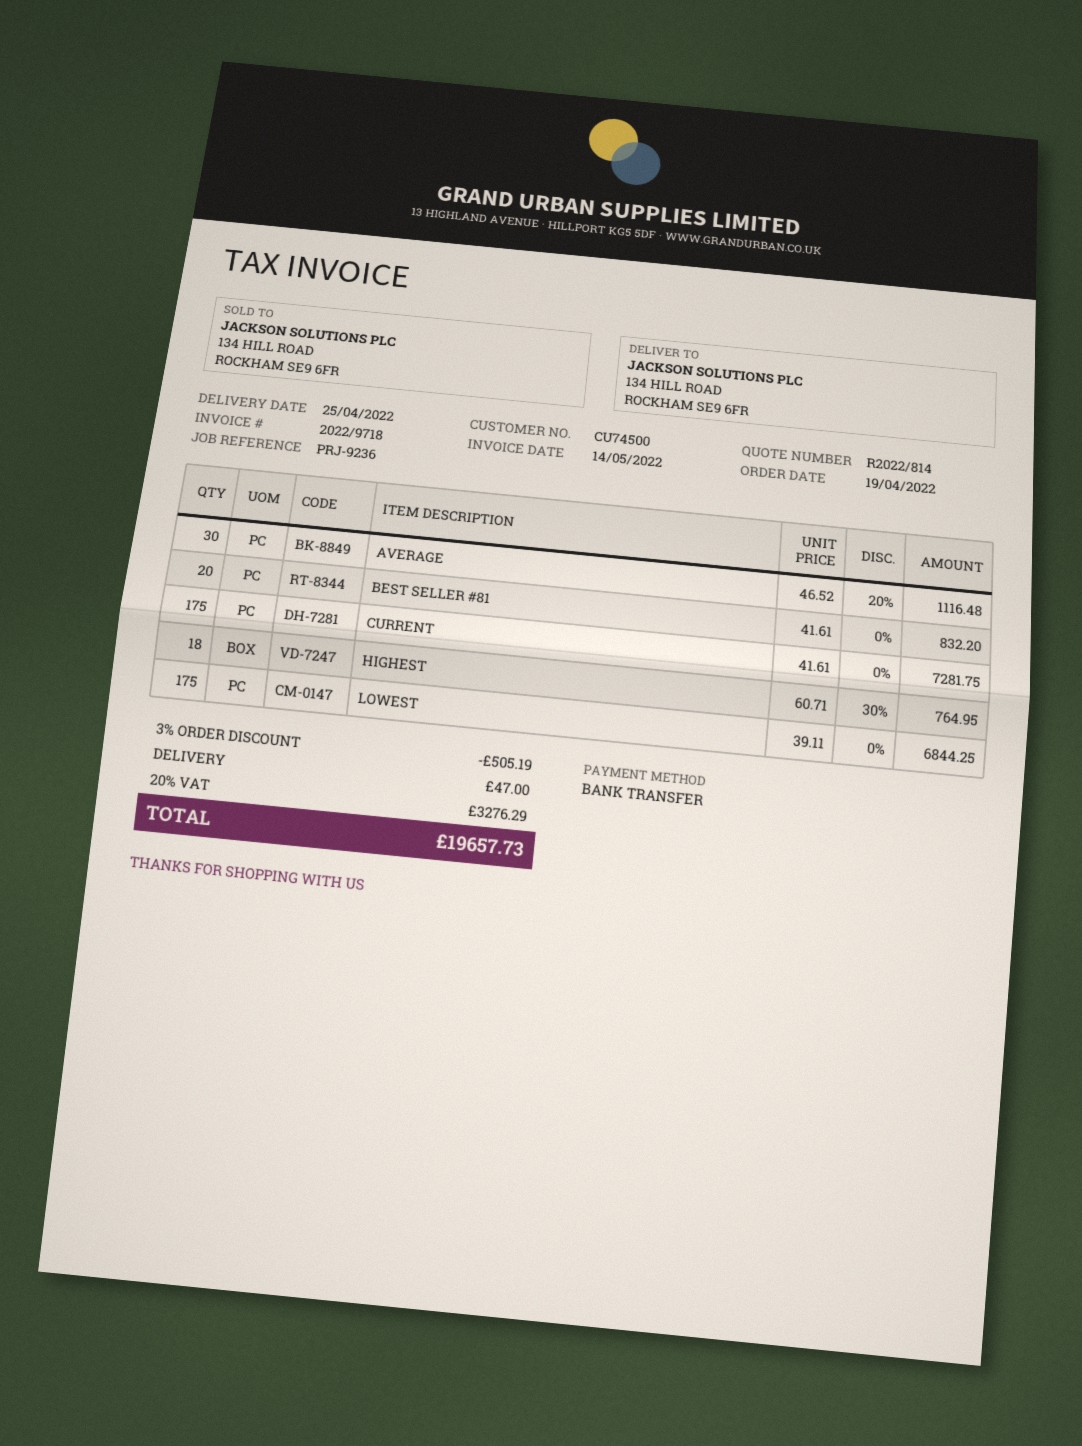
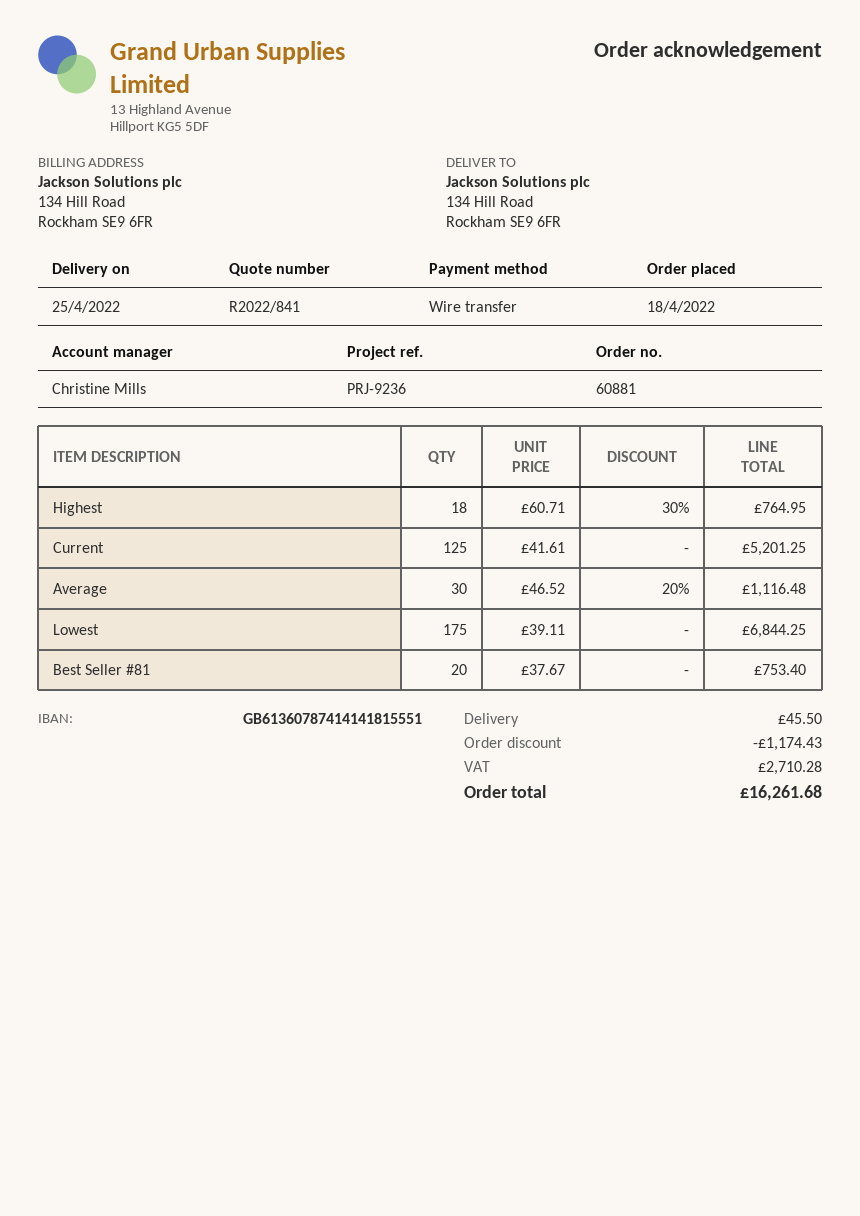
quote number: R2022/814 -> R2022/841
order date: 2022-04-19 -> 2022-04-18
BEST SELLER #81: 20 x 41.61 = 832.20 -> 20 x 37.67 = 753.40
CURRENT: 175 x 41.61 = 7281.75 -> 125 x 41.61 = 5201.25
discount: 505.19 -> 1174.43
shipping: 47.00 -> 45.50
tax: 3276.29 -> 2710.28
total: 19657.73 -> 16261.68

